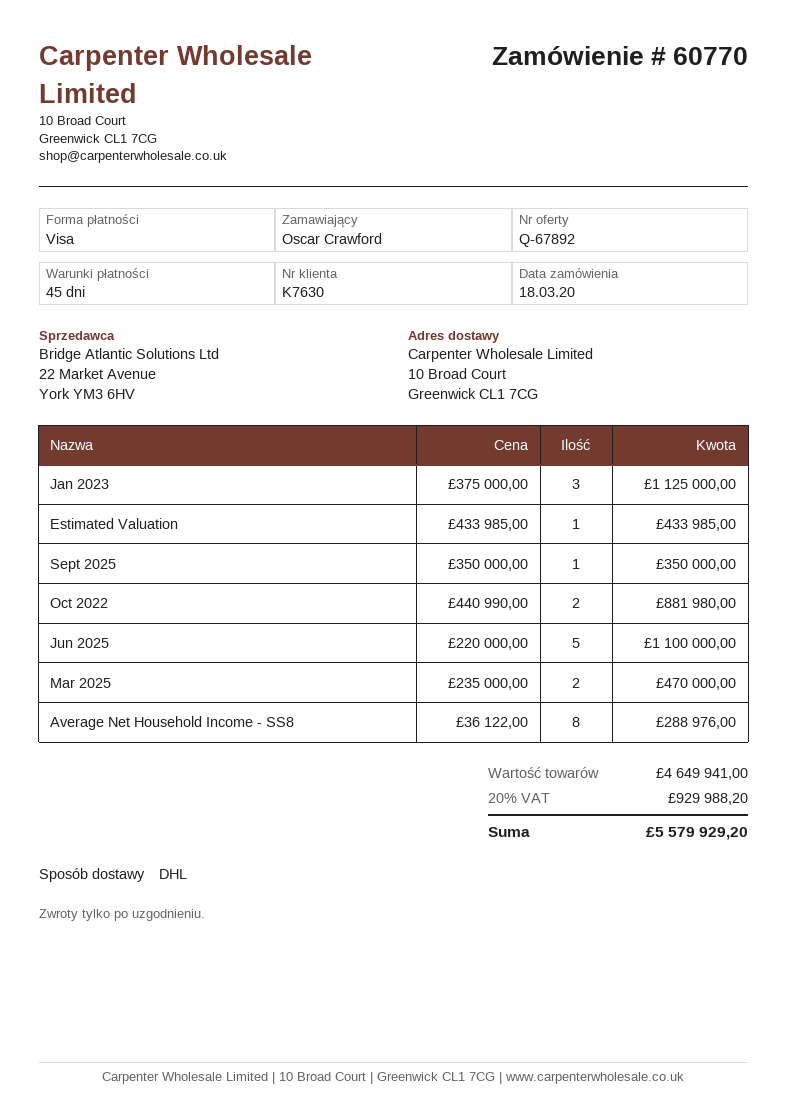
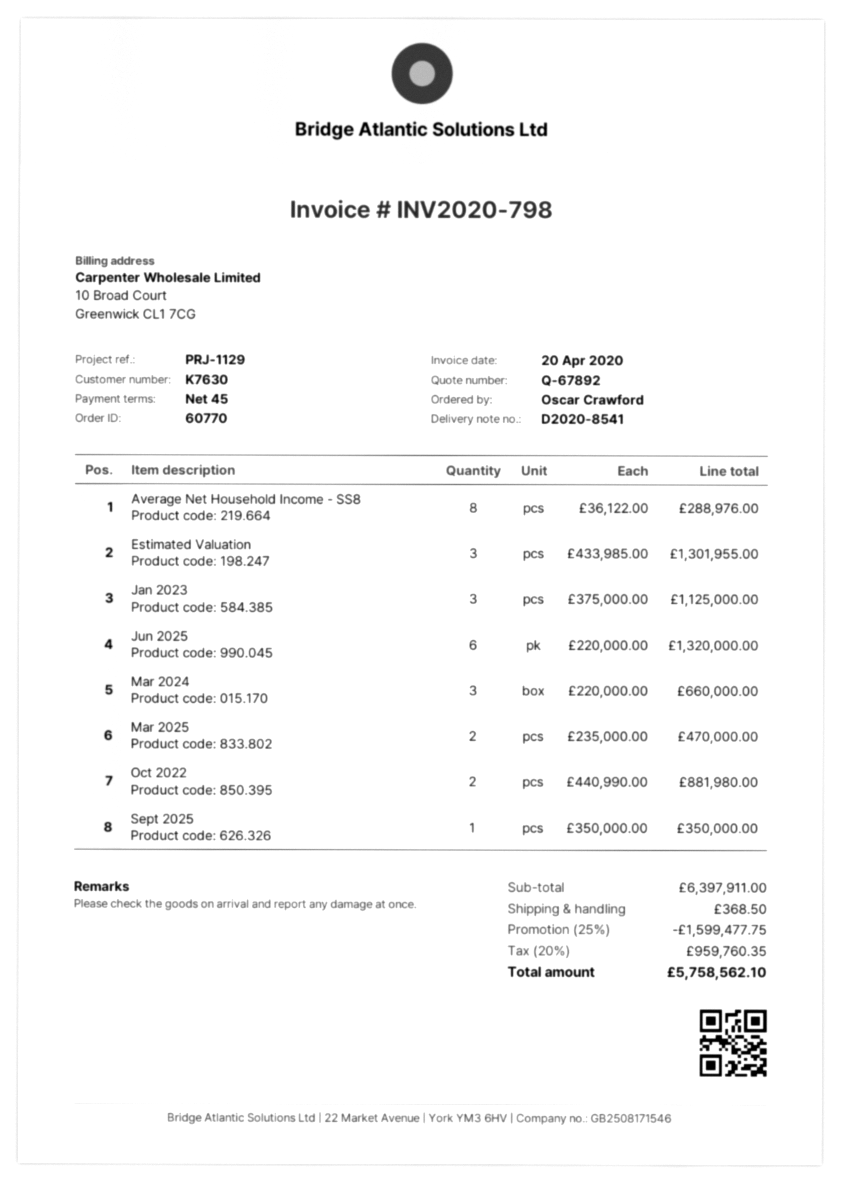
Estimated Valuation: 1 x 433985.00 = 433985.00 -> 3 x 433985.00 = 1301955.00
Jun 2025: 5 x 220000.00 = 1100000.00 -> 6 x 220000.00 = 1320000.00
Mar 2024: none -> 3 x 220000.00 = 660000.00
subtotal: 4649941.00 -> 6397911.00
discount: none -> 25% = 1599477.75
shipping: none -> 368.50
tax: 20% = 929988.20 -> 20% = 959760.35
total: 5579929.20 -> 5758562.10

